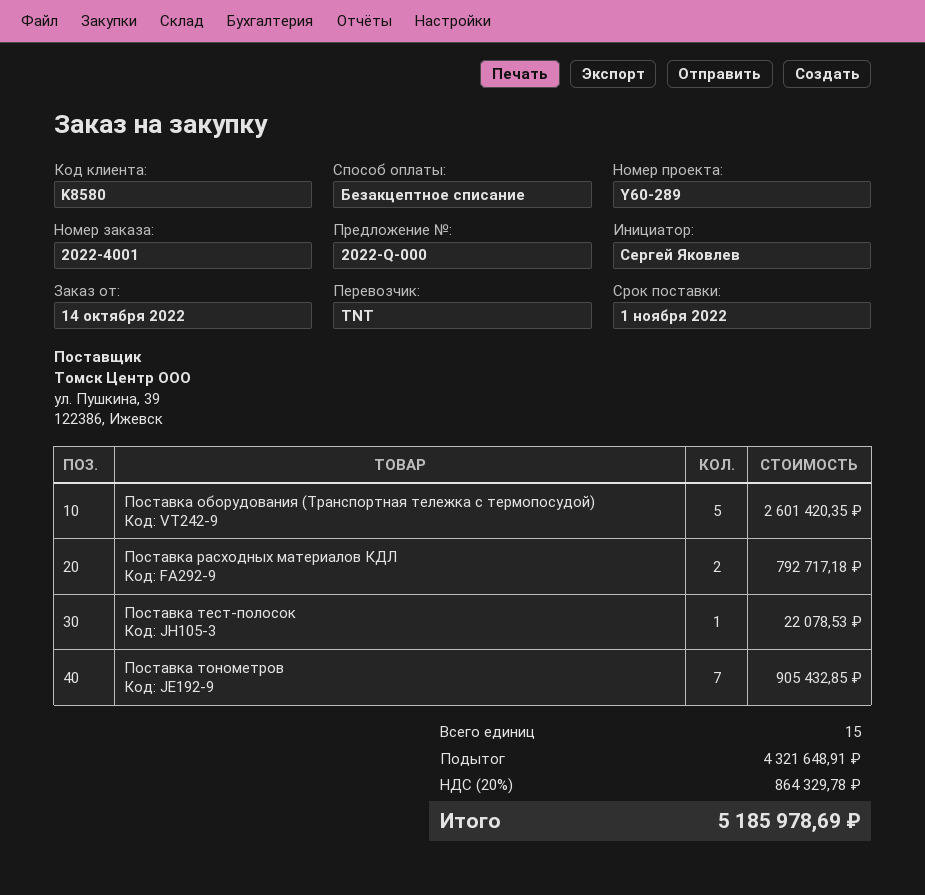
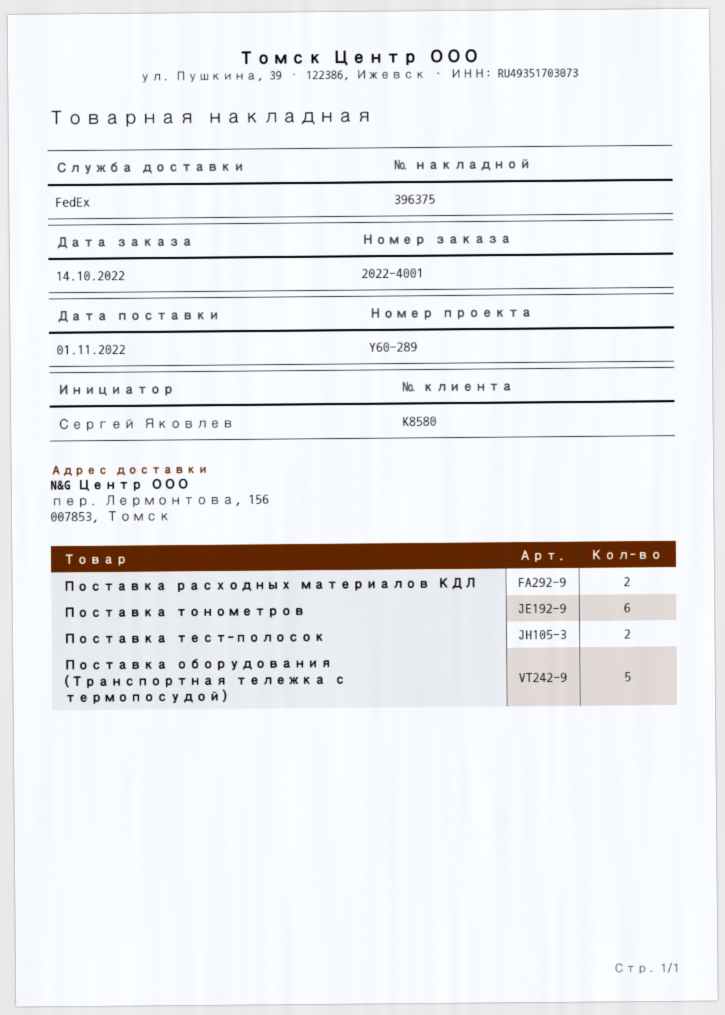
shipping method: TNT -> FedEx
Поставка тест-полосок: 1 -> 2
Поставка тонометров: 7 -> 6

